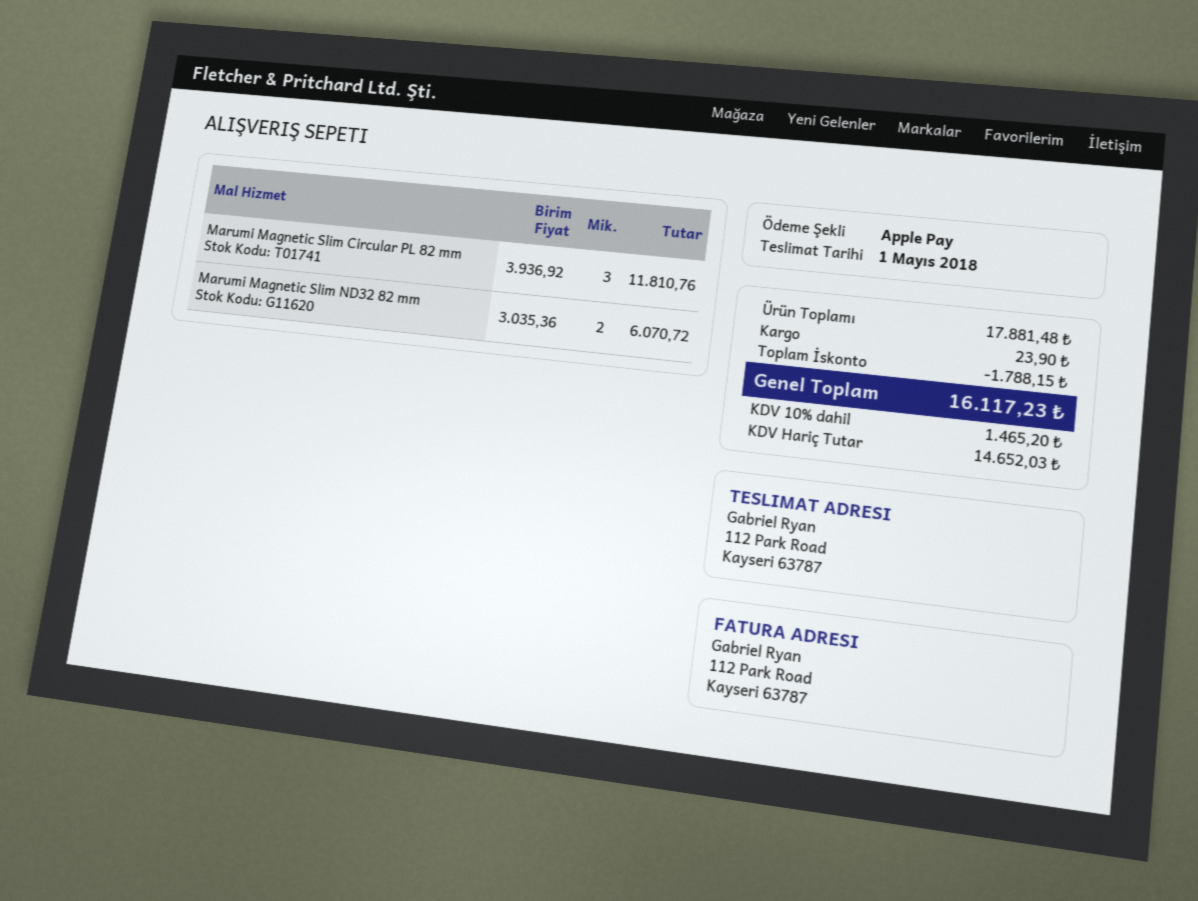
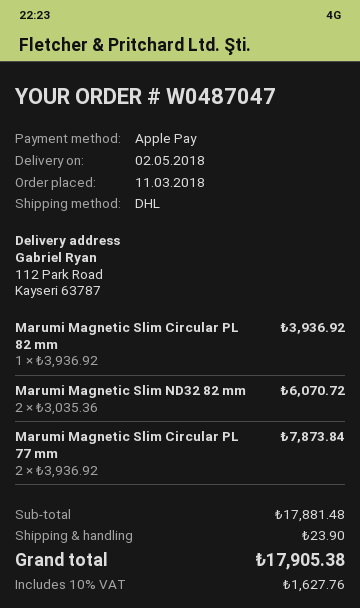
delivery date: 2018-05-01 -> 2018-05-02
Marumi Magnetic Slim Circular PL 82 mm: 3 x 3936.92 = 11810.76 -> 1 x 3936.92 = 3936.92
Marumi Magnetic Slim Circular PL 77 mm: none -> 2 x 3936.92 = 7873.84
discount: 1788.15 -> none
tax: 10% = 1465.20 -> 10% = 1627.76
total: 16117.23 -> 17905.38

